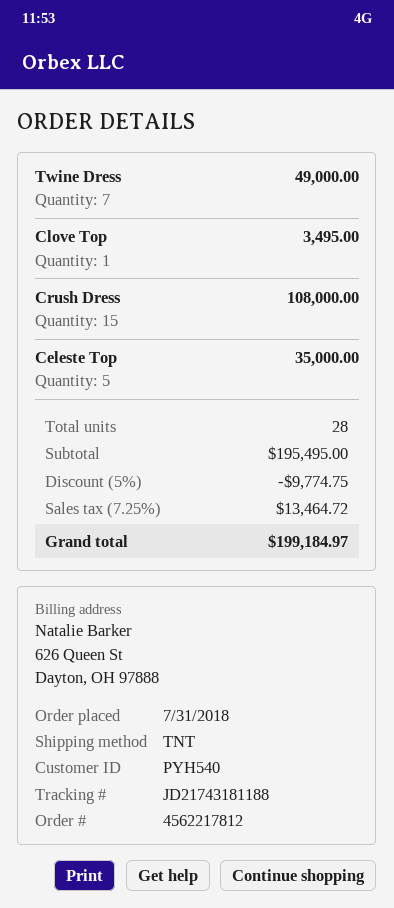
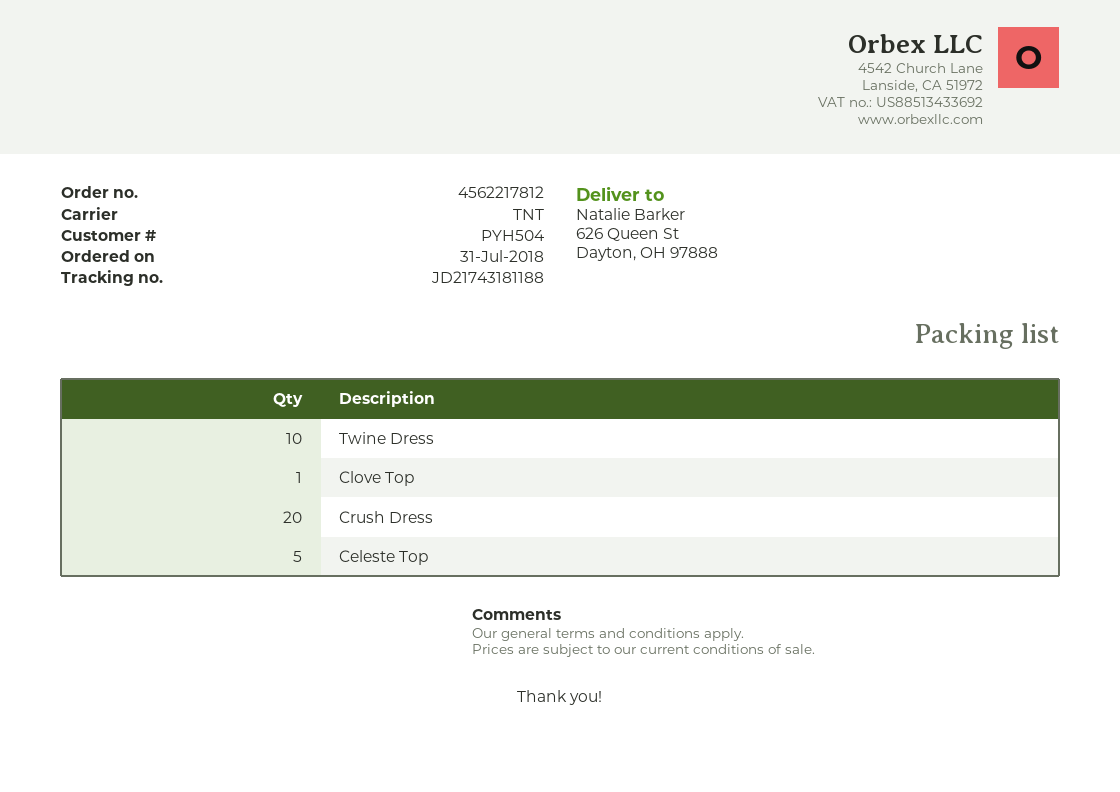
customer number: PYH540 -> PYH504
Twine Dress: 7 -> 10
Crush Dress: 15 -> 20

